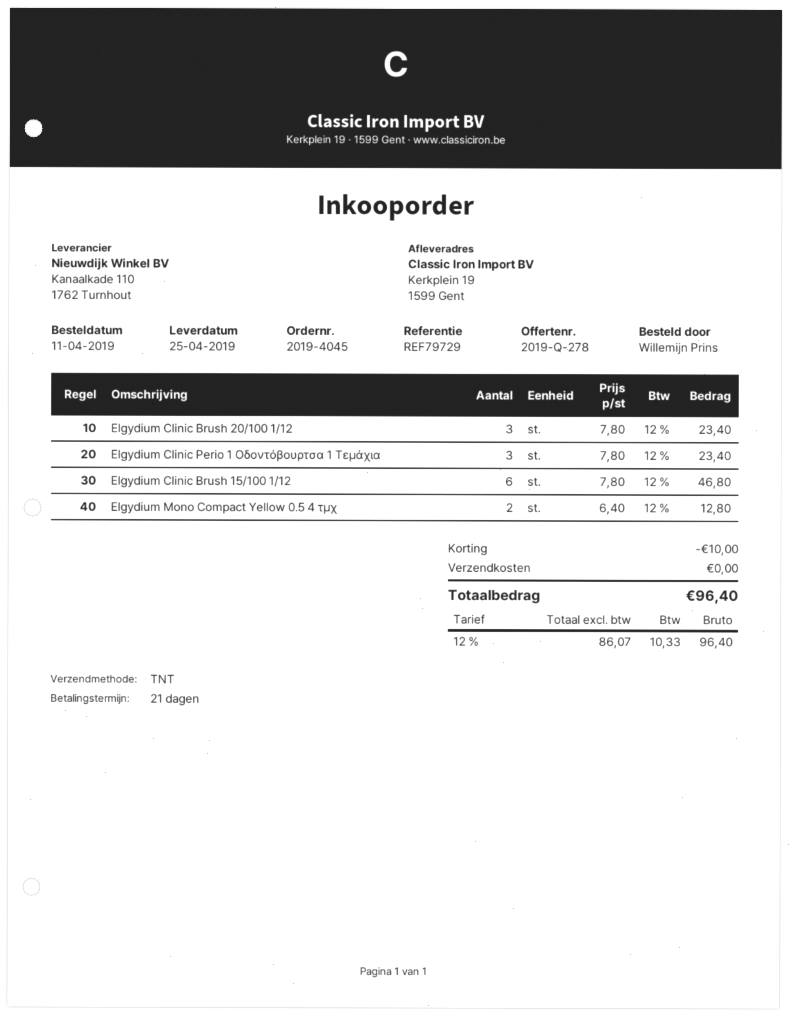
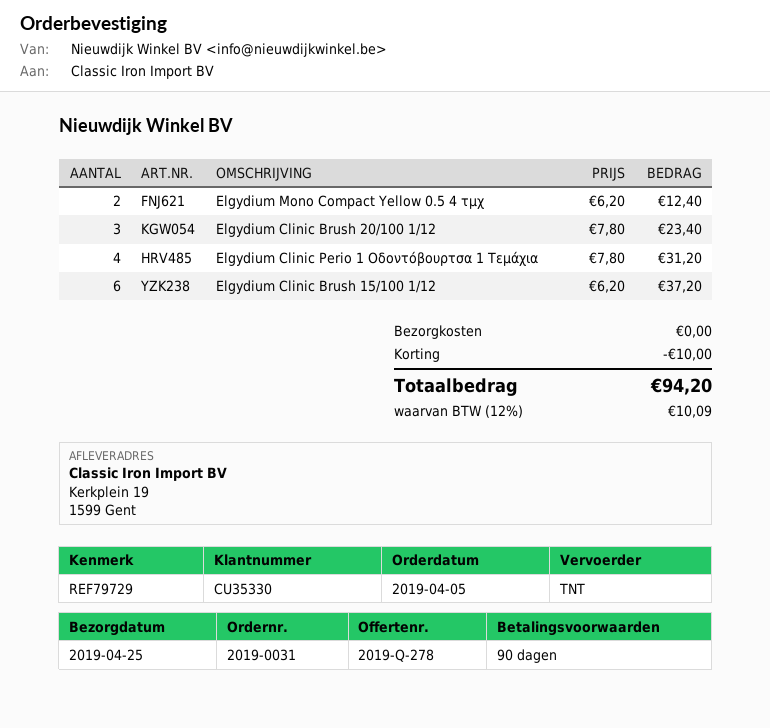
order number: 2019-4045 -> 2019-0031
order date: 2019-04-11 -> 2019-04-05
payment terms: 21 days -> 90 days
Elgydium Clinic Perio 1 Οδοντόβουρτσα 1 Τεμάχια: 3 x 7.80 = 23.40 -> 4 x 7.80 = 31.20
Elgydium Clinic Brush 15/100 1/12: 6 x 7.80 = 46.80 -> 6 x 6.20 = 37.20
Elgydium Mono Compact Yellow 0.5 4 τμχ: 2 x 6.40 = 12.80 -> 2 x 6.20 = 12.40
tax: 12% = 10.33 -> 12% = 10.09
total: 96.40 -> 94.20

